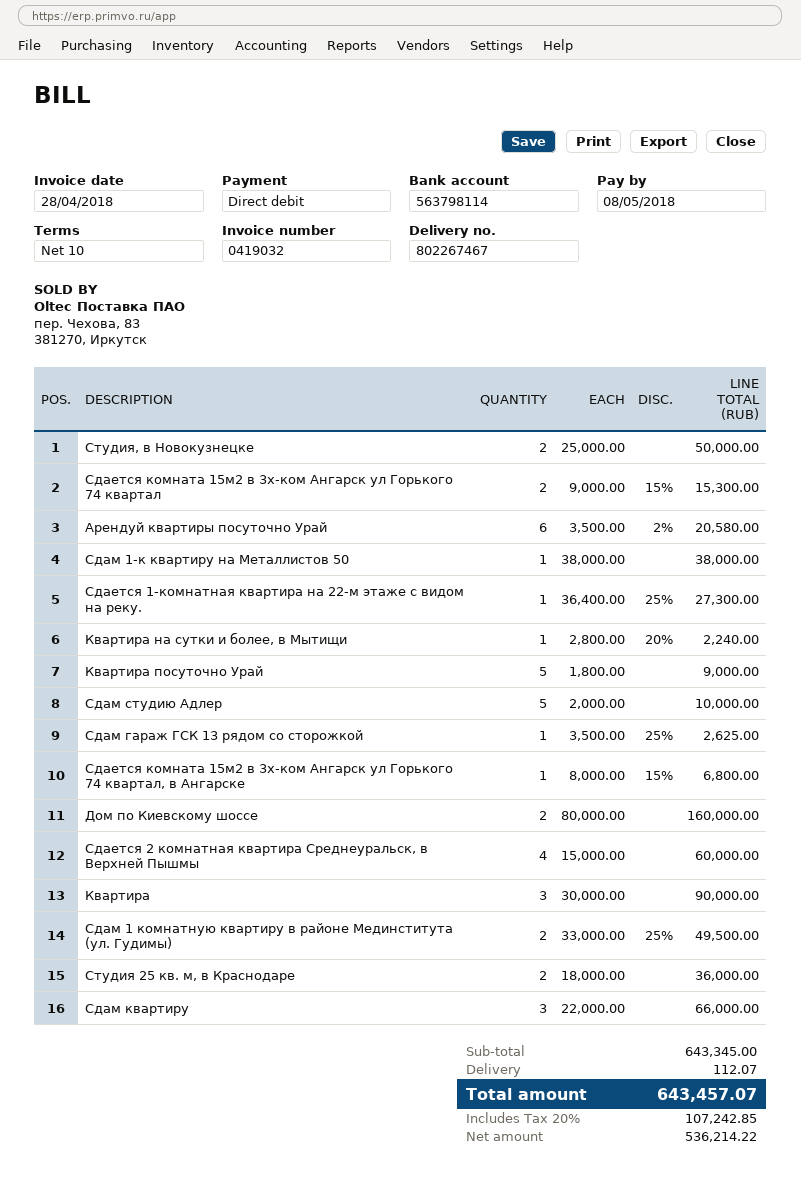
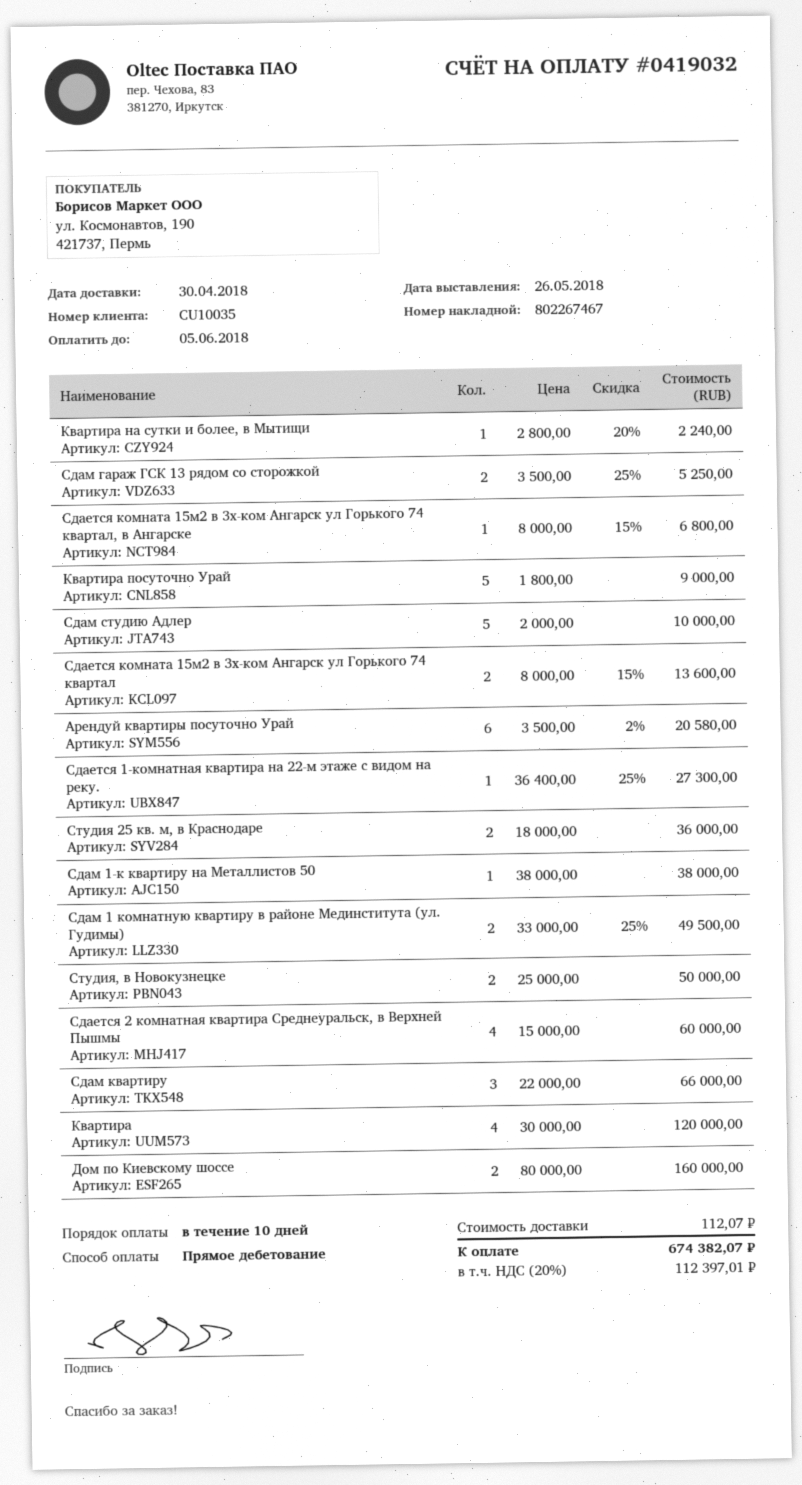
invoice date: 2018-04-28 -> 2018-05-26
due date: 2018-05-08 -> 2018-06-05
Сдается комната 15м2 в 3х-ком Ангарск ул Горького 74 квартал: 2 x 9000.00 - 15% = 15300.00 -> 2 x 8000.00 - 15% = 13600.00
Сдам гараж ГСК 13 рядом со сторожкой: 1 x 3500.00 - 25% = 2625.00 -> 2 x 3500.00 - 25% = 5250.00
Квартира: 3 x 30000.00 = 90000.00 -> 4 x 30000.00 = 120000.00
tax: 20% = 107242.85 -> 20% = 112397.01
total: 643457.07 -> 674382.07

